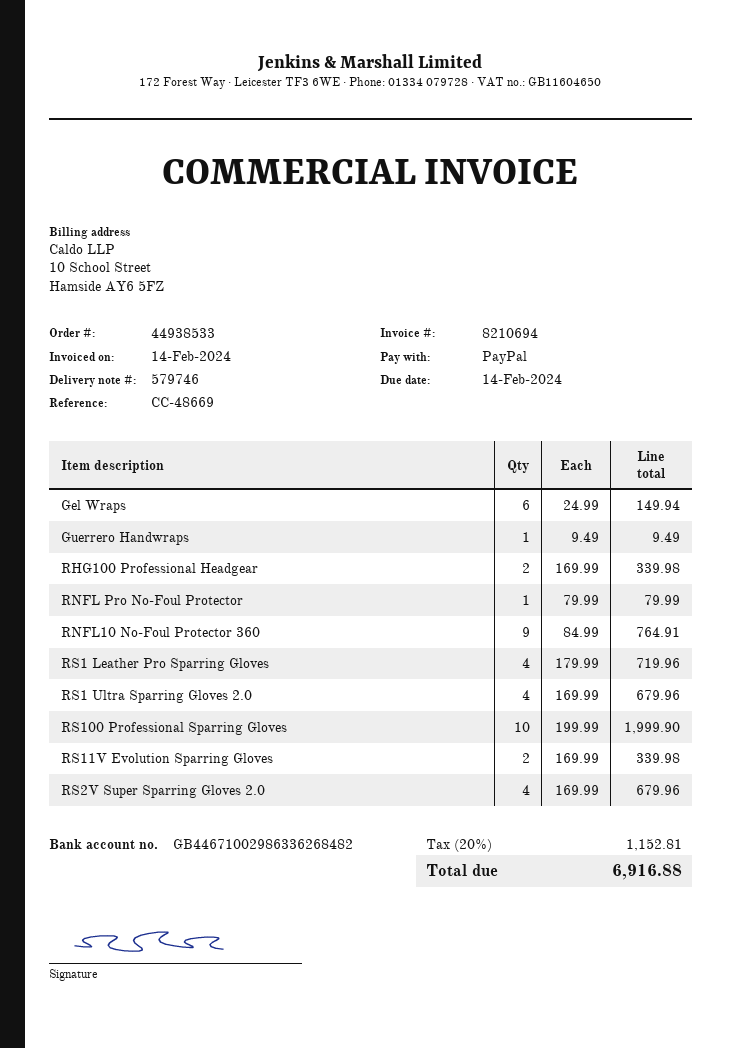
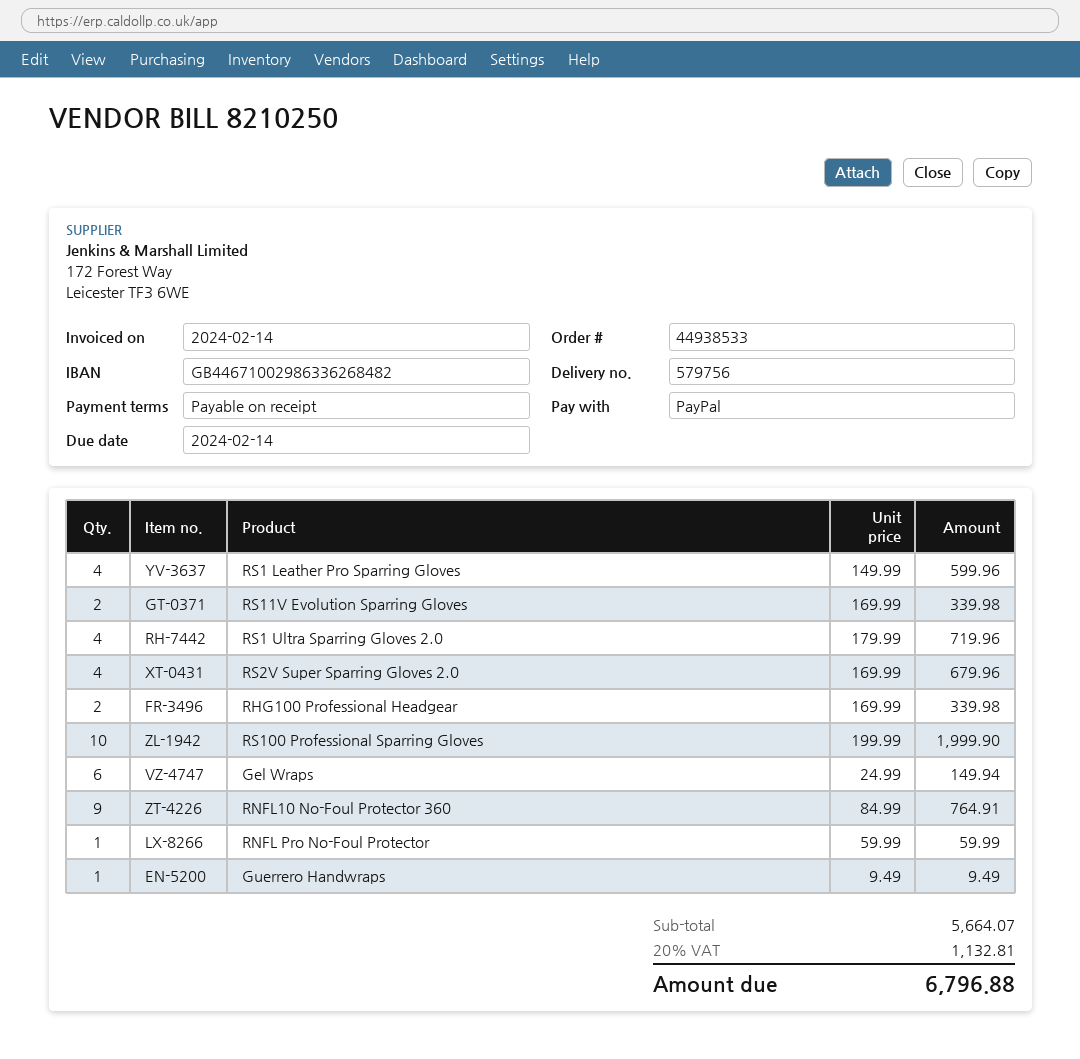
delivery note number: 579746 -> 579756
invoice number: 8210694 -> 8210250
RNFL Pro No-Foul Protector: 1 x 79.99 = 79.99 -> 1 x 59.99 = 59.99
RS1 Leather Pro Sparring Gloves: 4 x 179.99 = 719.96 -> 4 x 149.99 = 599.96
RS1 Ultra Sparring Gloves 2.0: 4 x 169.99 = 679.96 -> 4 x 179.99 = 719.96
tax: 20% = 1152.81 -> 20% = 1132.81
total: 6916.88 -> 6796.88

